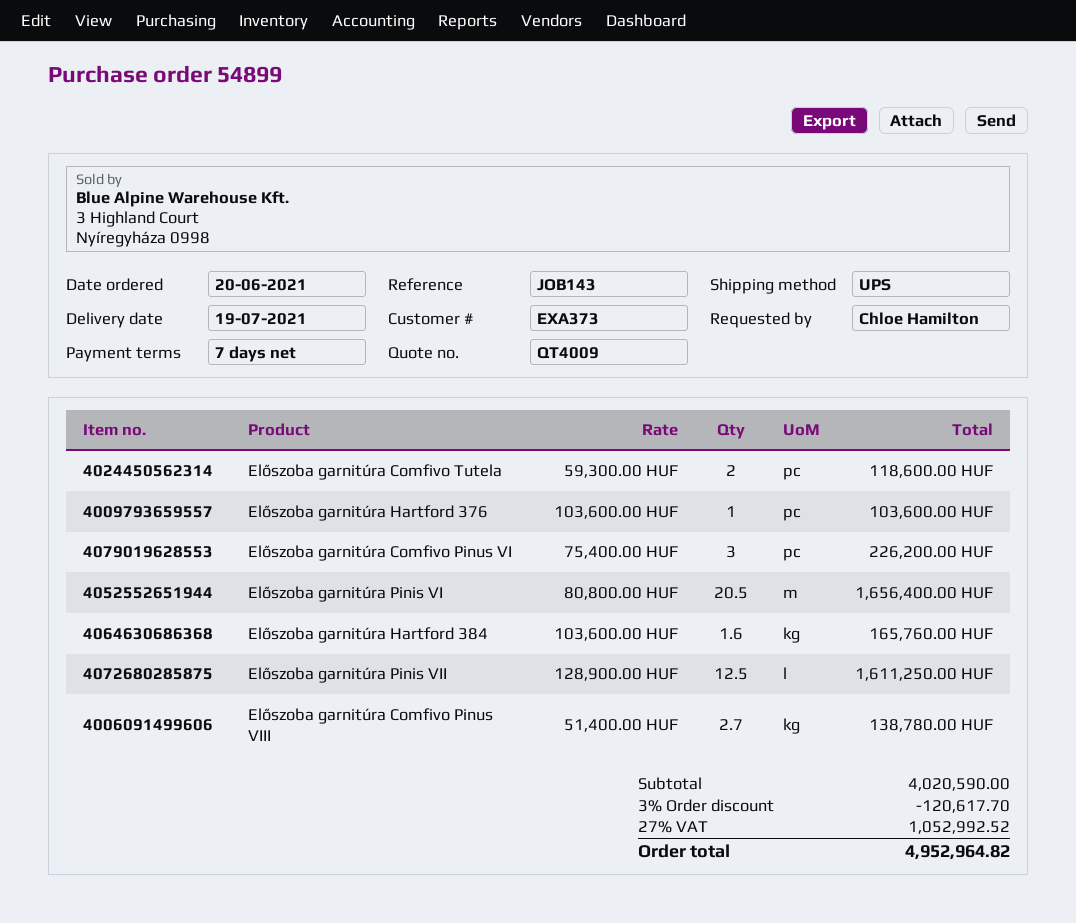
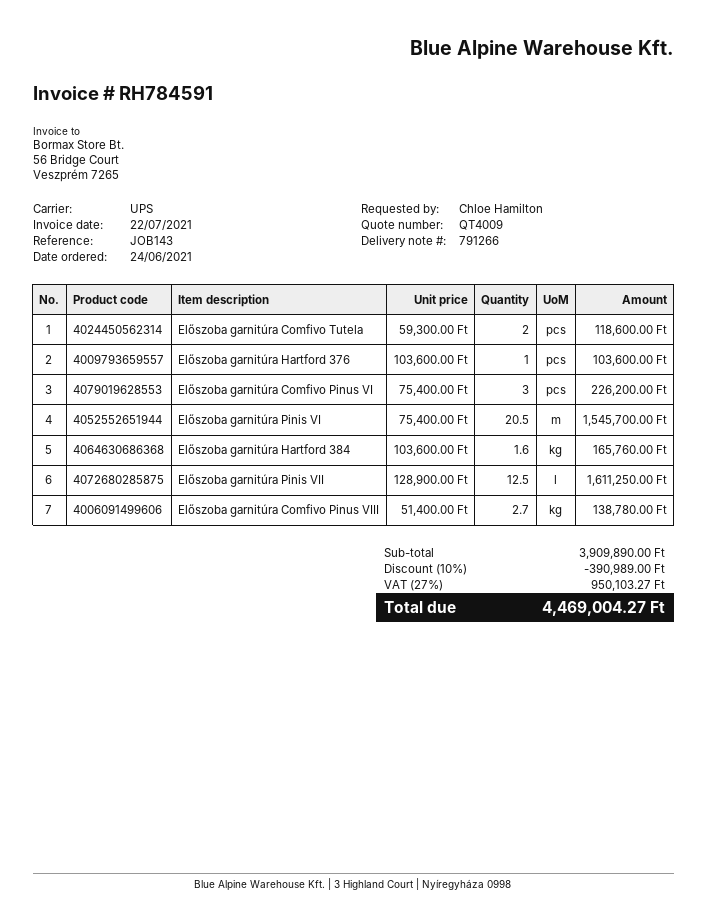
order date: 2021-06-20 -> 2021-06-24
Előszoba garnitúra Pinis VI: 20.5 x 80800.00 = 1656400.00 -> 20.5 x 75400.00 = 1545700.00
subtotal: 4020590.00 -> 3909890.00
discount: 3% = 120617.70 -> 10% = 390989.00
tax: 27% = 1052992.52 -> 27% = 950103.27
total: 4952964.82 -> 4469004.27

